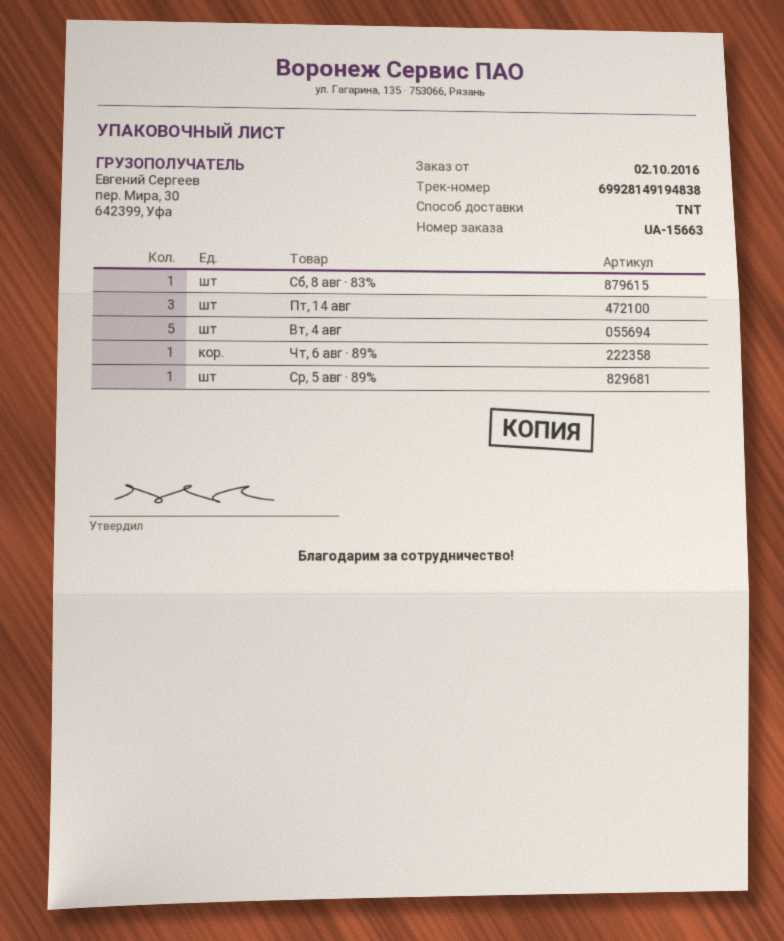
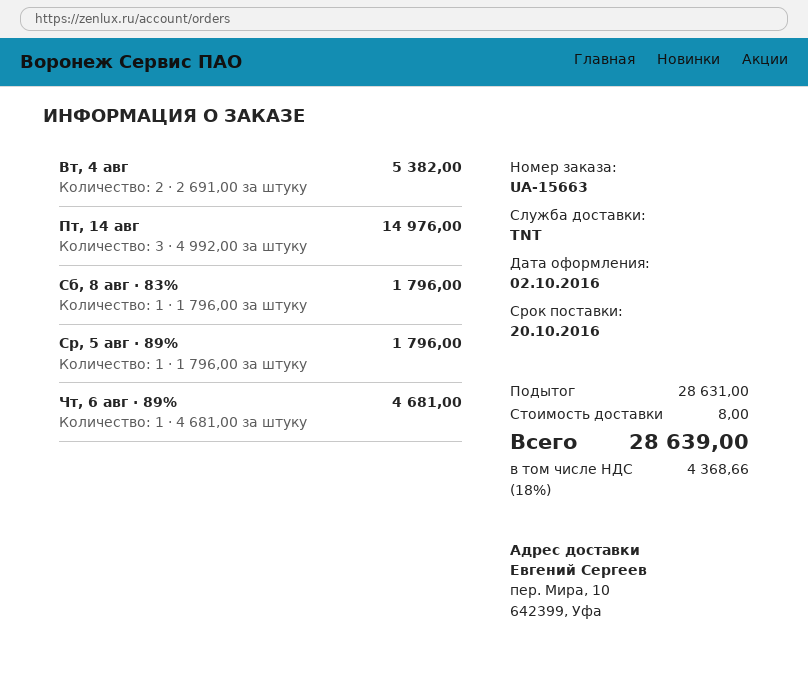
ship to: пер. Мира, 30, 642399, Уфа -> пер. Мира, 10, 642399, Уфа
Вт, 4 авг: 5 -> 2

